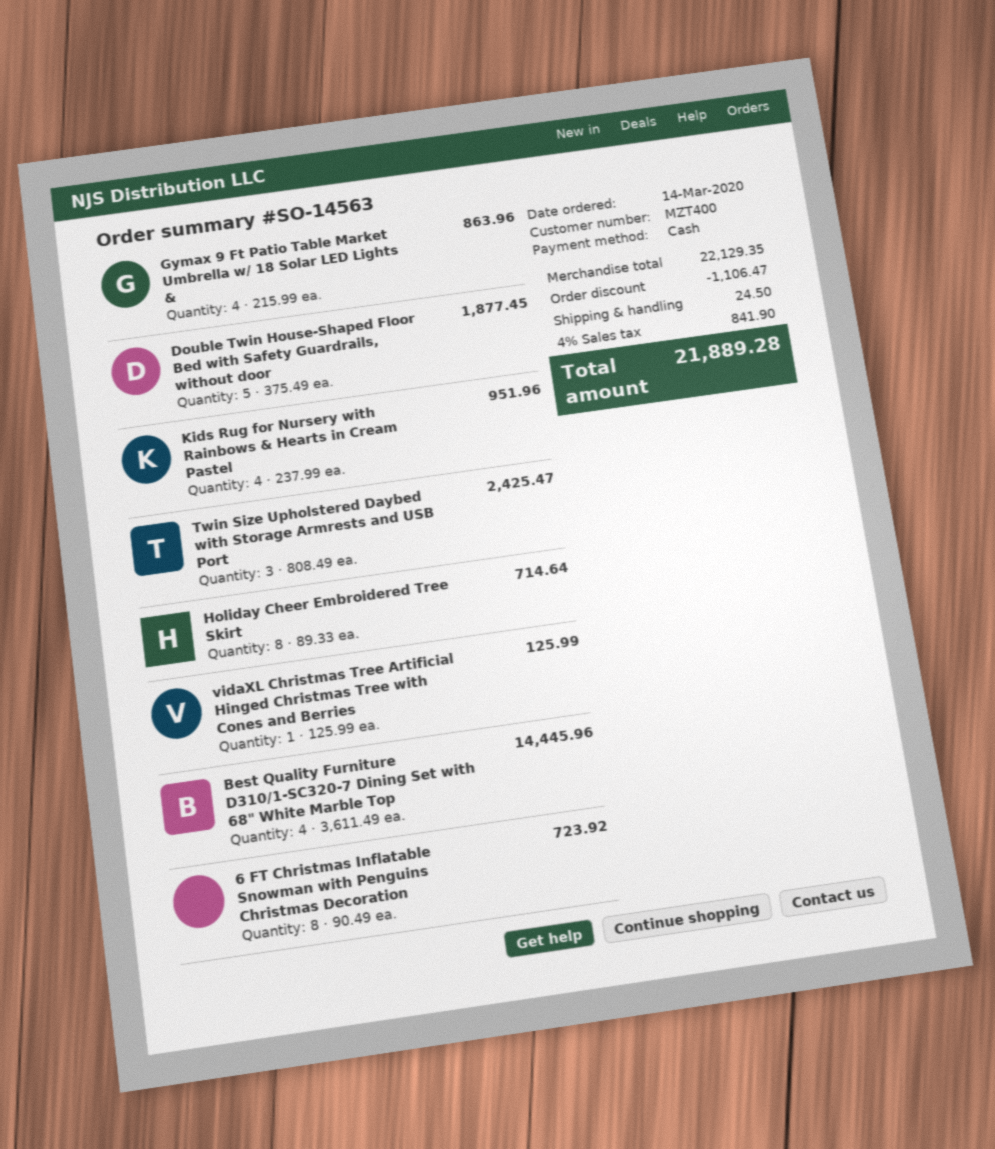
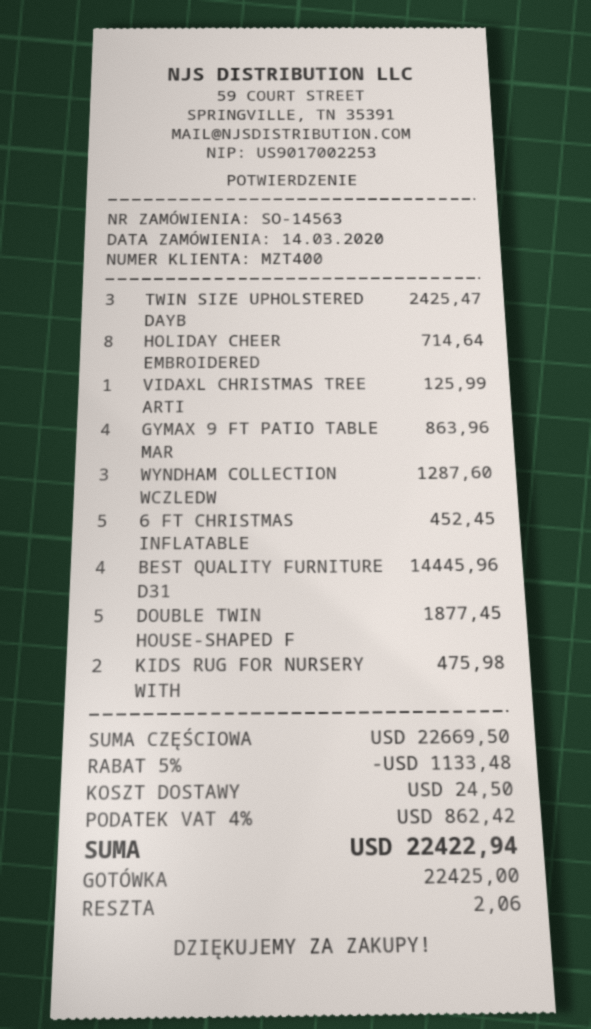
Kids Rug for Nursery with Rainbows & Hearts in Cream Pastel: 4 for 951.96 -> 2 for 475.98
6 FT Christmas Inflatable Snowman with Penguins Christmas Decoration: 8 for 723.92 -> 5 for 452.45
WYNDHAM COLLECTION WCZLEDW: none -> 3 for 1287.60
subtotal: 22129.35 -> 22669.50
discount: 1106.47 -> 1133.48
tax: 4% = 841.90 -> 4% = 862.42
total: 21889.28 -> 22422.94

